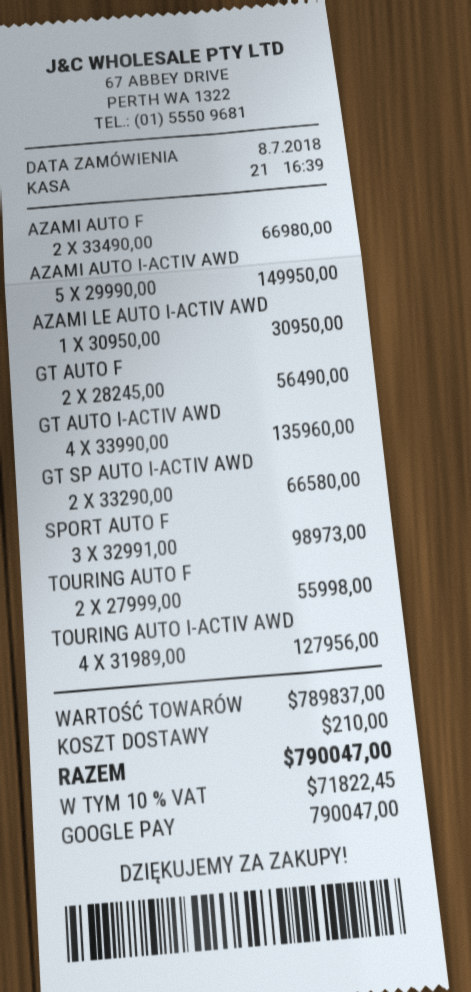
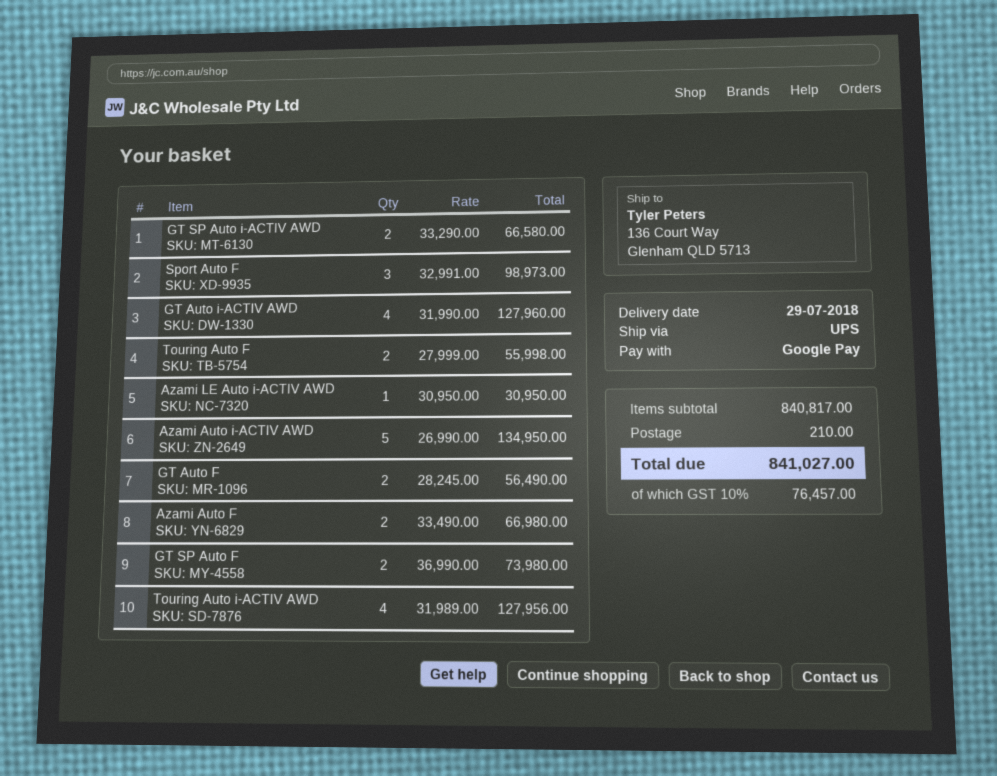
AZAMI AUTO I-ACTIV AWD: 5 x 29990.00 = 149950.00 -> 5 x 26990.00 = 134950.00
GT AUTO I-ACTIV AWD: 4 x 33990.00 = 135960.00 -> 4 x 31990.00 = 127960.00
GT SP Auto F: none -> 2 x 36990.00 = 73980.00
subtotal: 789837.00 -> 840817.00
tax: 10% = 71822.45 -> 10% = 76457.00
total: 790047.00 -> 841027.00

